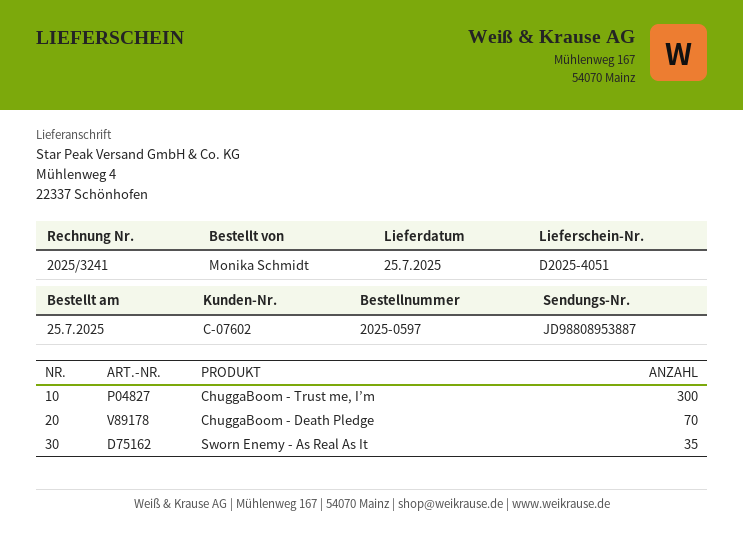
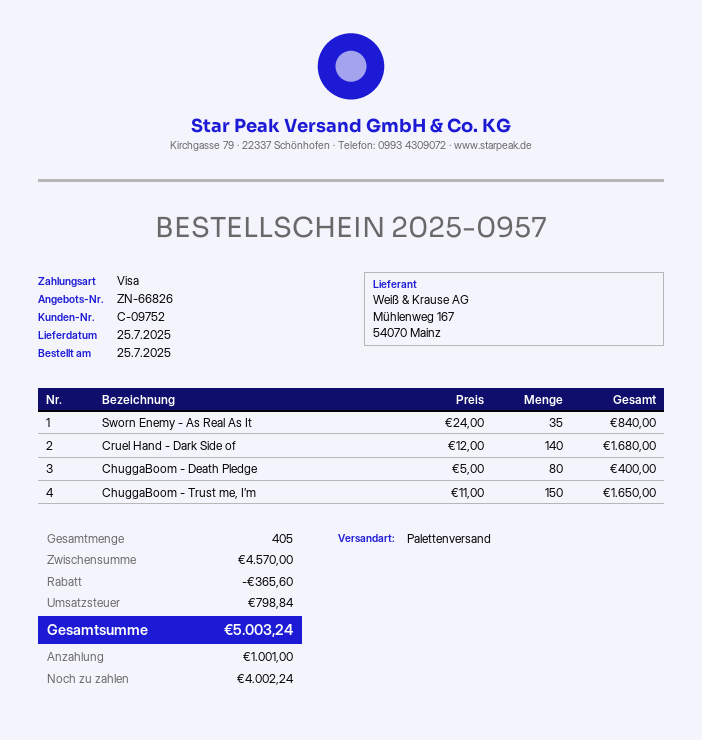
order number: 2025-0597 -> 2025-0957
customer number: C-07602 -> C-09752
ChuggaBoom - Trust me, I’m: 300 -> 150
ChuggaBoom - Death Pledge: 70 -> 80
Cruel Hand - Dark Side of: none -> 140

